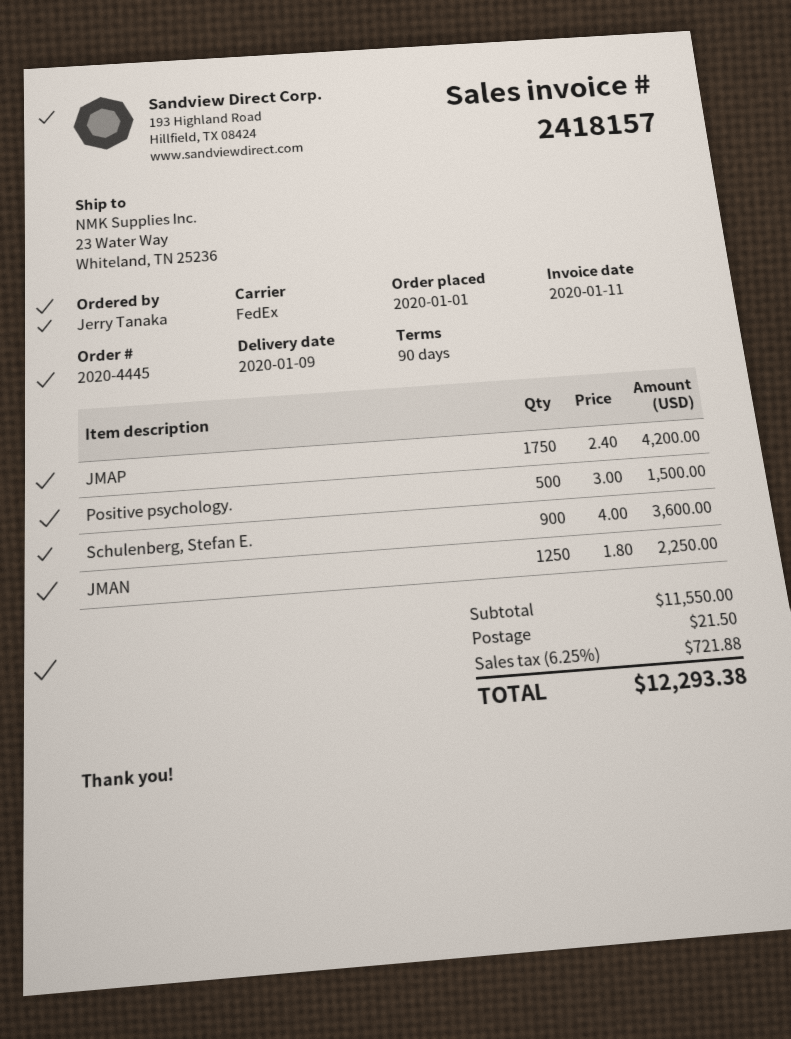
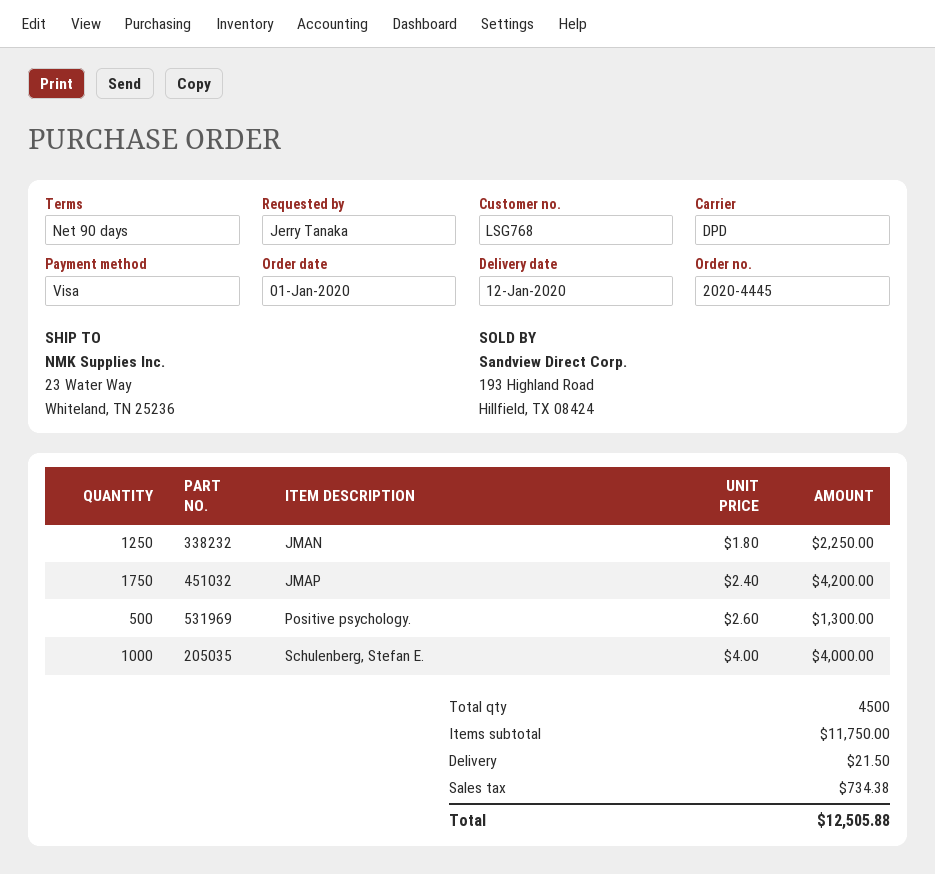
delivery date: 2020-01-09 -> 2020-01-12
shipping method: FedEx -> DPD
Positive psychology.: 500 x 3.00 = 1500.00 -> 500 x 2.60 = 1300.00
Schulenberg, Stefan E.: 900 x 4.00 = 3600.00 -> 1000 x 4.00 = 4000.00
subtotal: 11550.00 -> 11750.00
tax: 721.88 -> 734.38
total: 12293.38 -> 12505.88

